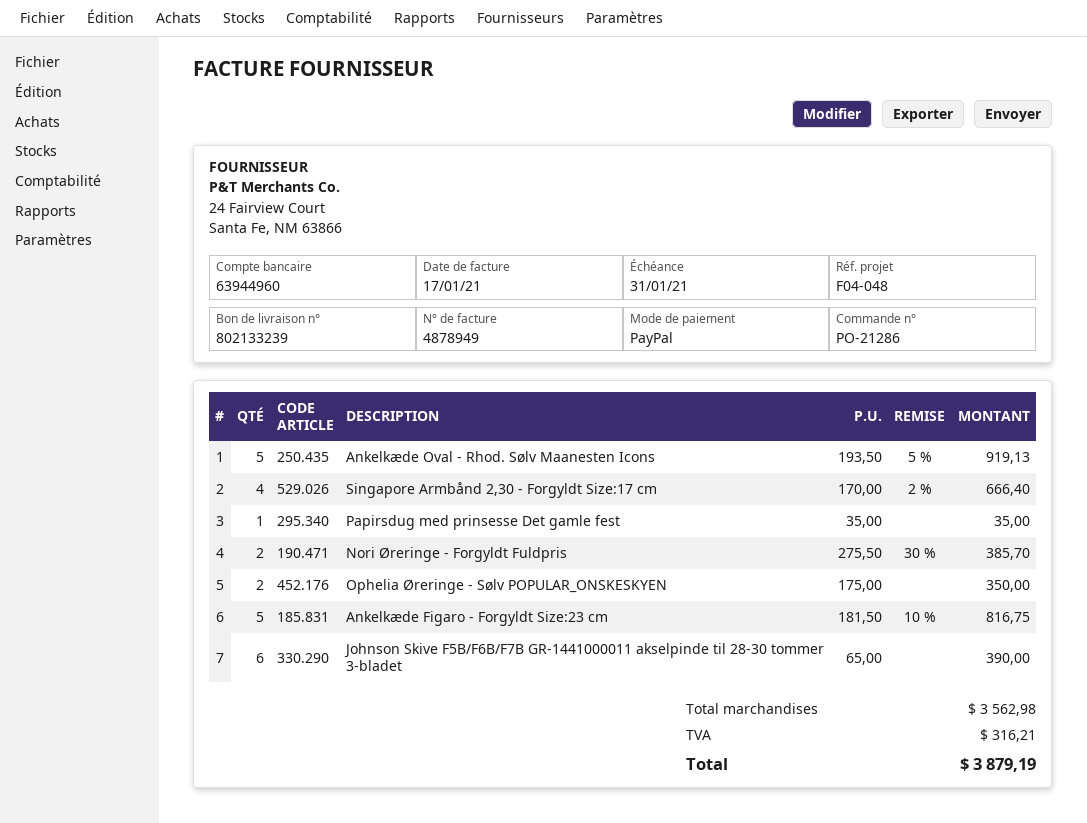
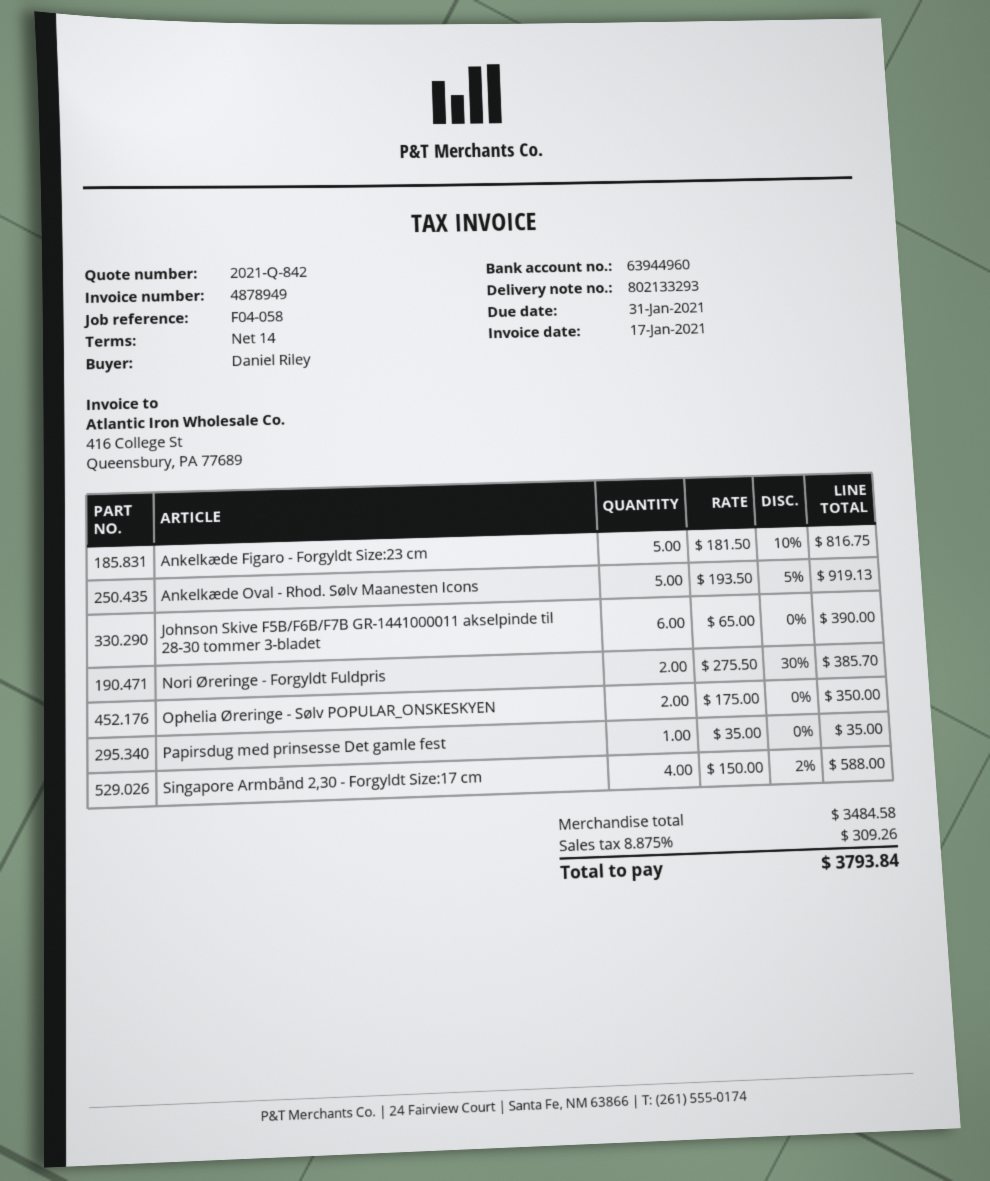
delivery note number: 802133239 -> 802133293
reference: F04-048 -> F04-058
Singapore Armbånd 2,30 - Forgyldt Size:17 cm: 4 x 170.00 - 2% = 666.40 -> 4 x 150.00 - 2% = 588.00
subtotal: 3562.98 -> 3484.58
tax: 316.21 -> 309.26
total: 3879.19 -> 3793.84

